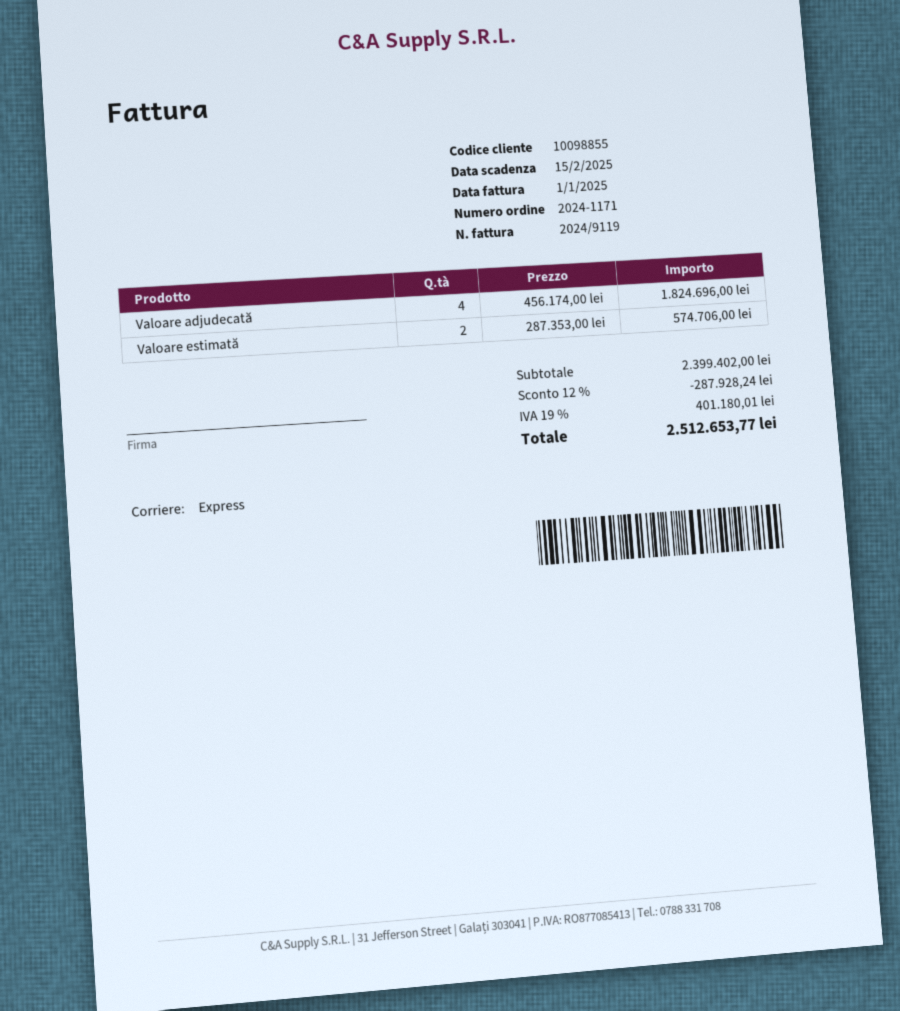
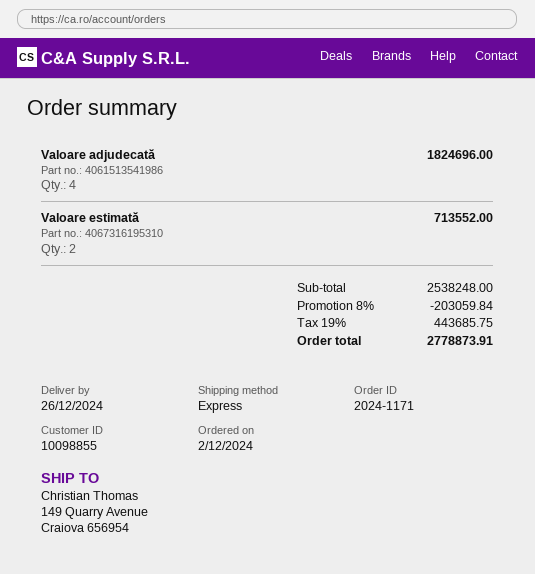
Valoare estimată: 2 for 574706.00 -> 2 for 713552.00
subtotal: 2399402.00 -> 2538248.00
discount: 12% = 287928.24 -> 8% = 203059.84
tax: 19% = 401180.01 -> 19% = 443685.75
total: 2512653.77 -> 2778873.91

